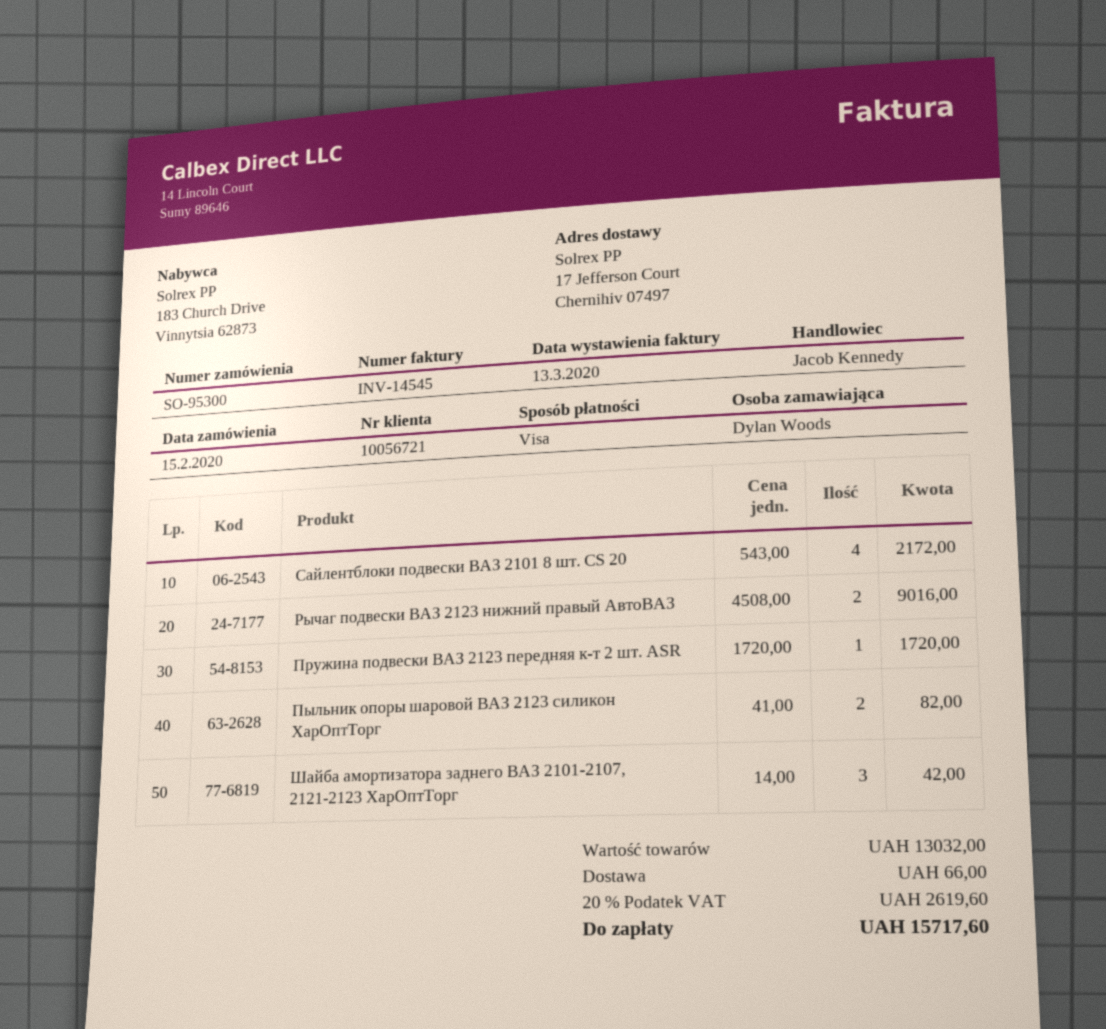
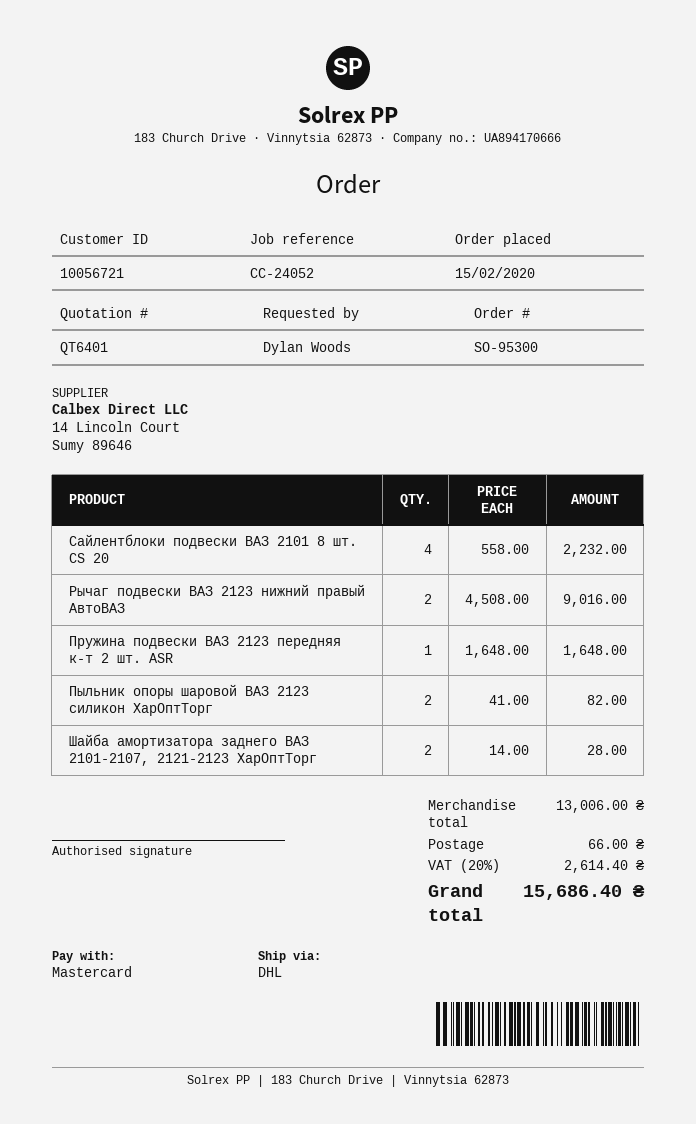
payment method: Visa -> Mastercard
Сайлентблоки подвески ВАЗ 2101 8 шт. CS 20: 4 x 543.00 = 2172.00 -> 4 x 558.00 = 2232.00
Пружина подвески ВАЗ 2123 передняя к-т 2 шт. ASR: 1 x 1720.00 = 1720.00 -> 1 x 1648.00 = 1648.00
Шайба амортизатора заднего ВАЗ 2101-2107, 2121-2123 ХарОптТорг: 3 x 14.00 = 42.00 -> 2 x 14.00 = 28.00
subtotal: 13032.00 -> 13006.00
tax: 20% = 2619.60 -> 20% = 2614.40
total: 15717.60 -> 15686.40

